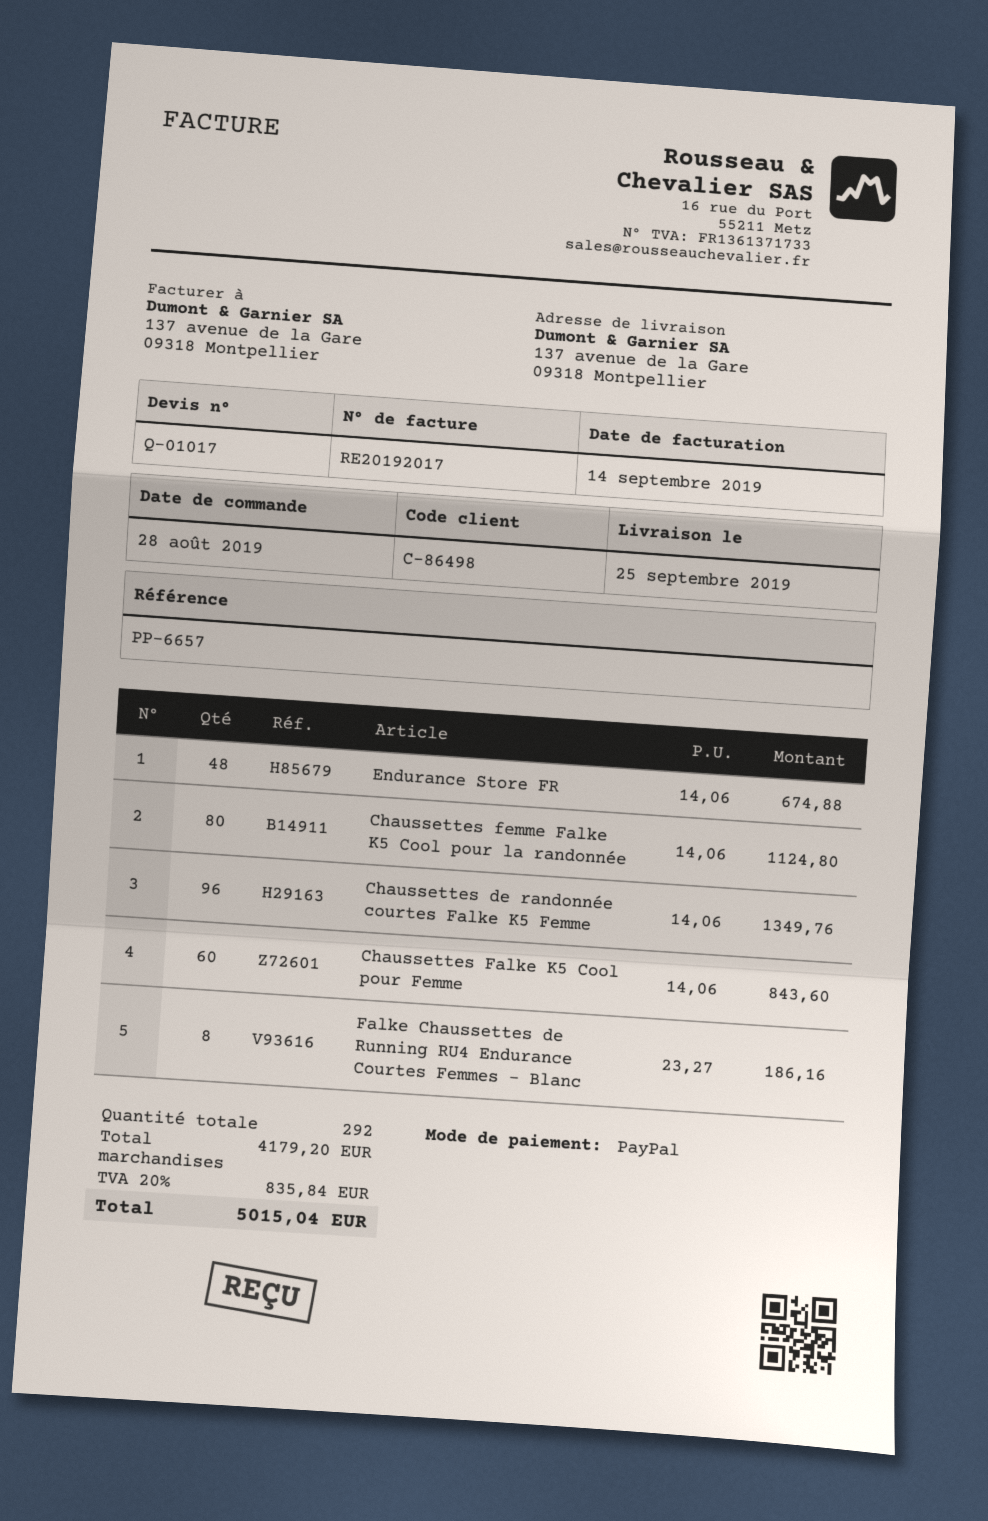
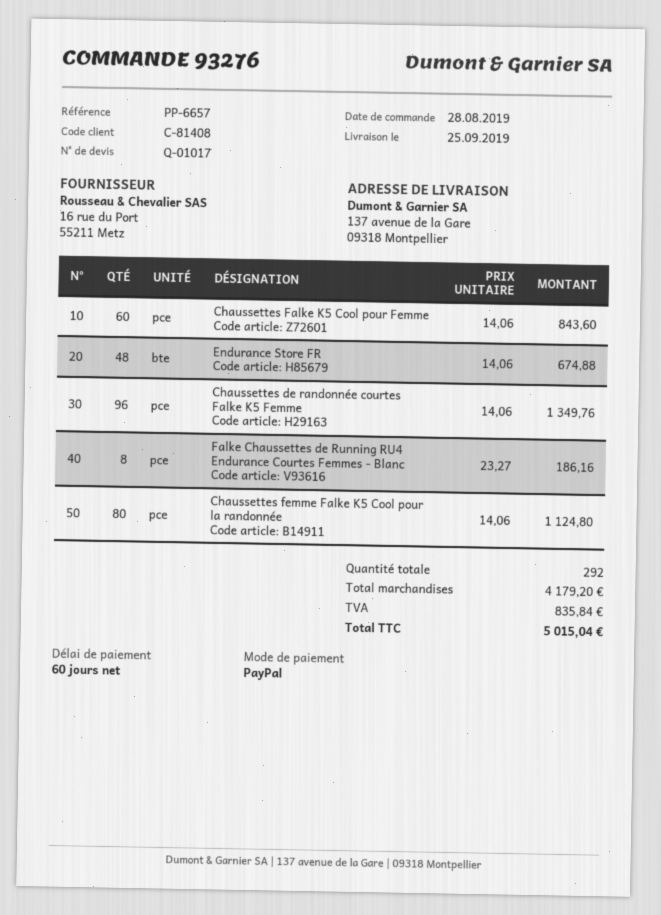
customer number: C-86498 -> C-81408

